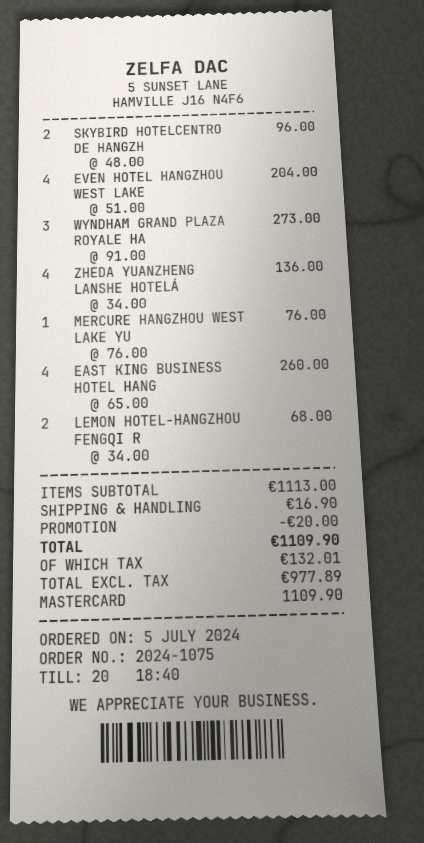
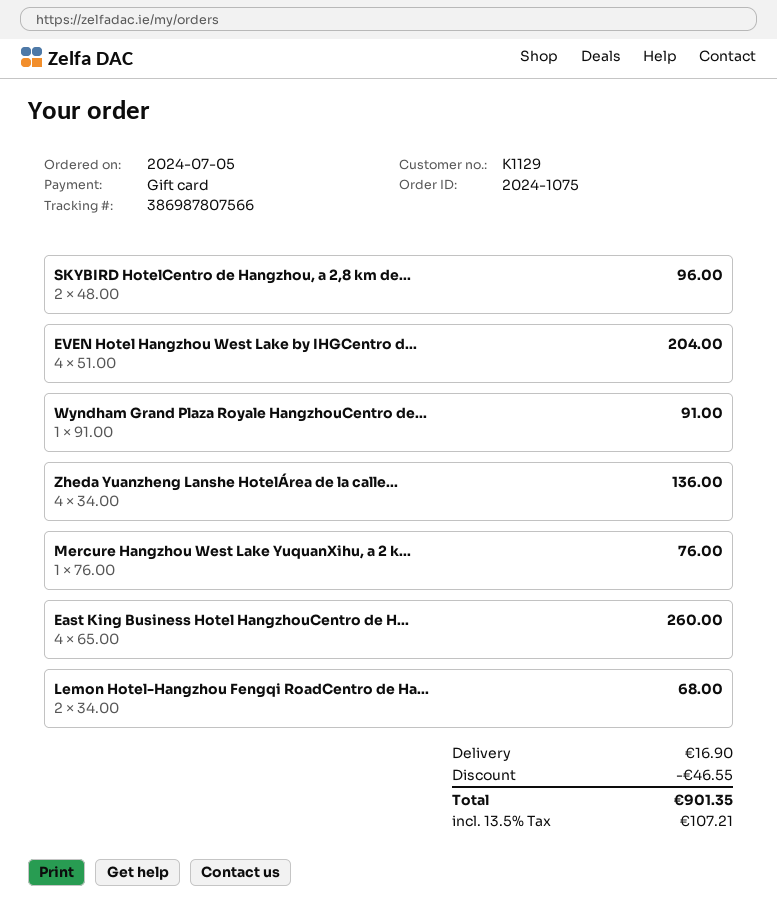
payment method: Mastercard -> gift card
WYNDHAM GRAND PLAZA ROYALE HA: 3 x 91.00 = 273.00 -> 1 x 91.00 = 91.00
discount: 20.00 -> 46.55
tax: 132.01 -> 107.21
total: 1109.90 -> 901.35

